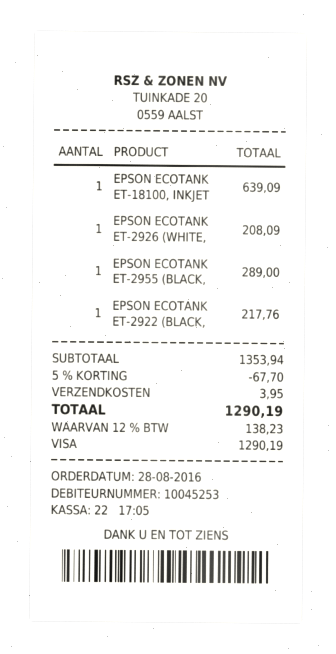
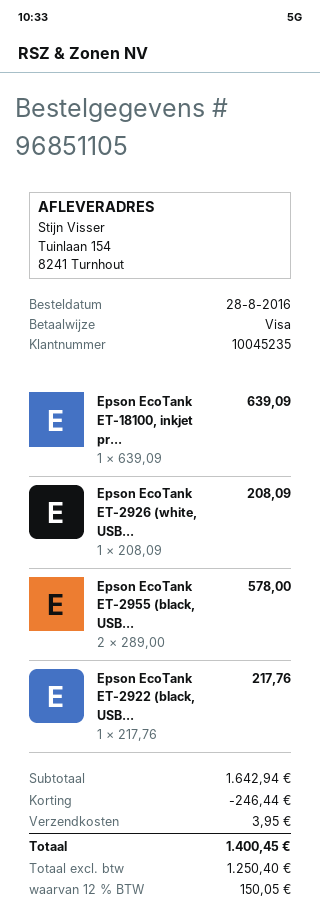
customer number: 10045253 -> 10045235
EPSON ECOTANK ET-2955 (BLACK,: 1 for 289.00 -> 2 for 578.00
subtotal: 1353.94 -> 1642.94
discount: 67.70 -> 246.44
tax: 12% = 138.23 -> 12% = 150.05
total: 1290.19 -> 1400.45

